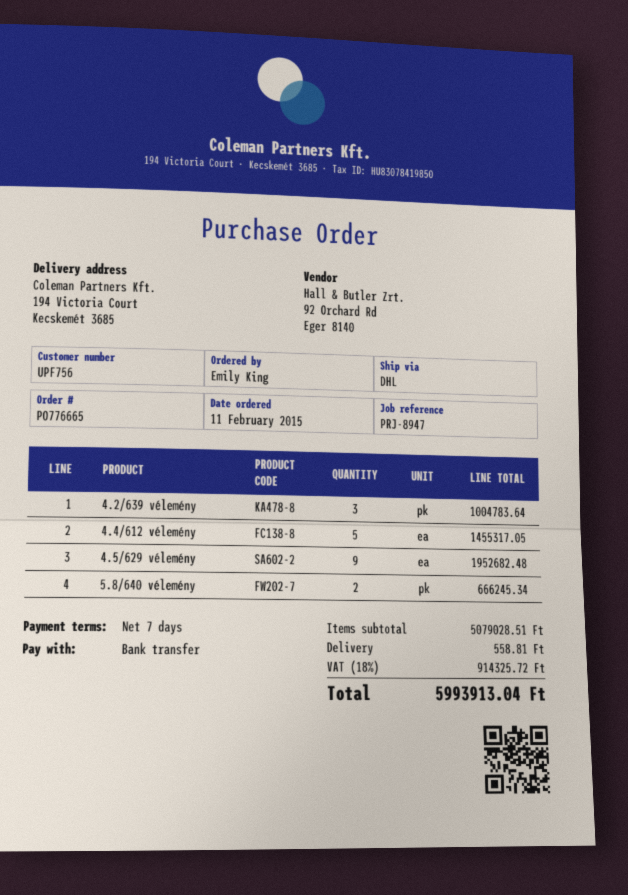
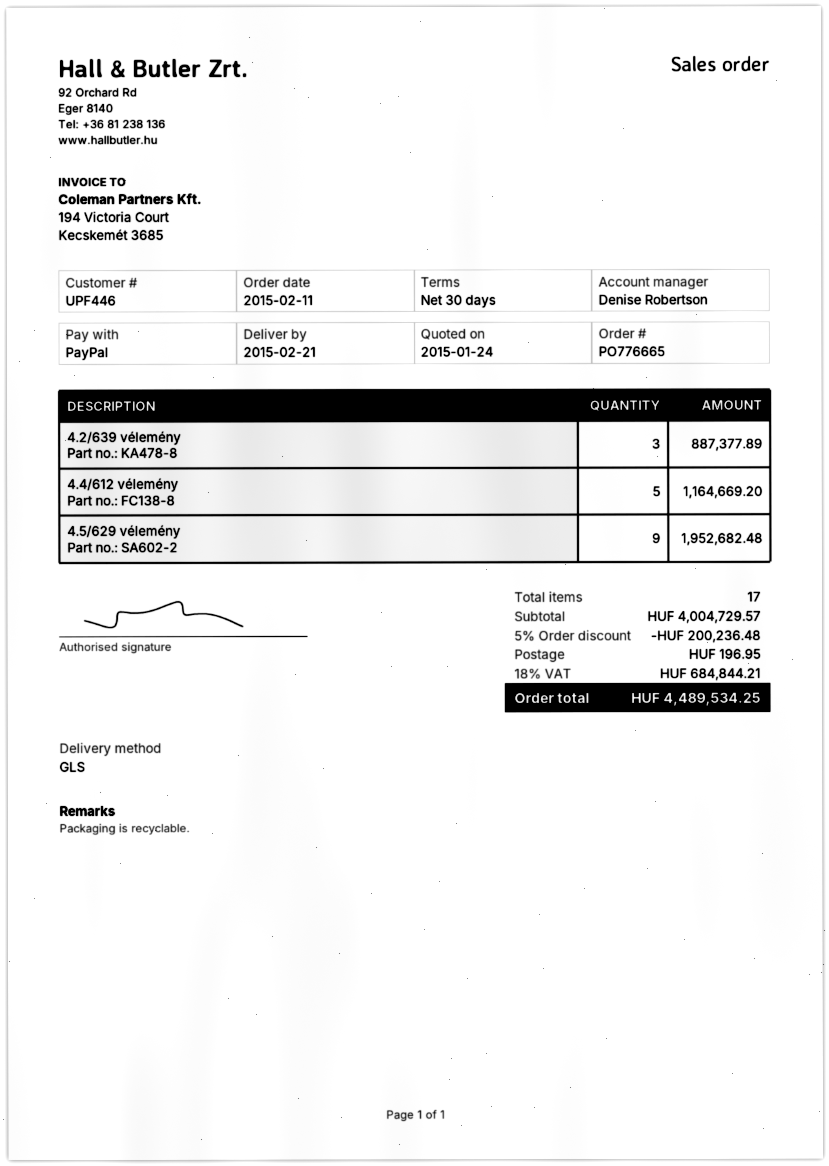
payment terms: 7 days -> 30 days
customer number: UPF756 -> UPF446
payment method: bank transfer -> PayPal
shipping method: DHL -> GLS
4.2/639 vélemény: 3 for 1004783.64 -> 3 for 887377.89
4.4/612 vélemény: 5 for 1455317.05 -> 5 for 1164669.20
5.8/640 vélemény: 2 for 666245.34 -> none
subtotal: 5079028.51 -> 4004729.57
discount: none -> 5% = 200236.48
shipping: 558.81 -> 196.95
tax: 18% = 914325.72 -> 18% = 684844.21
total: 5993913.04 -> 4489534.25

